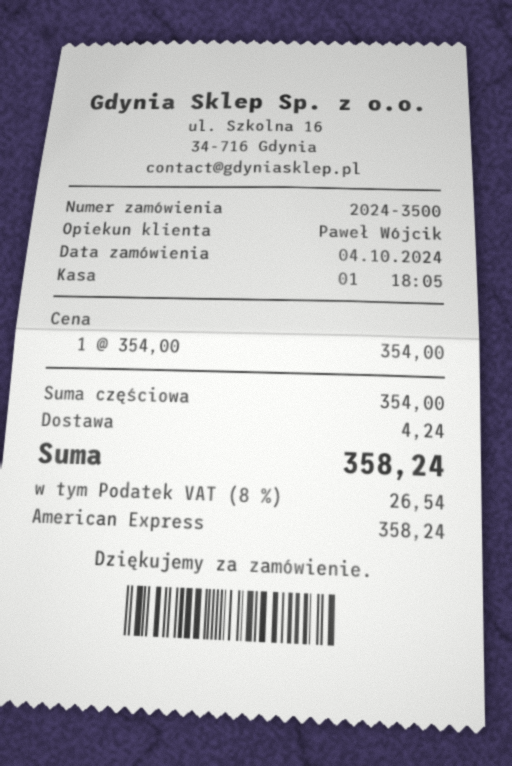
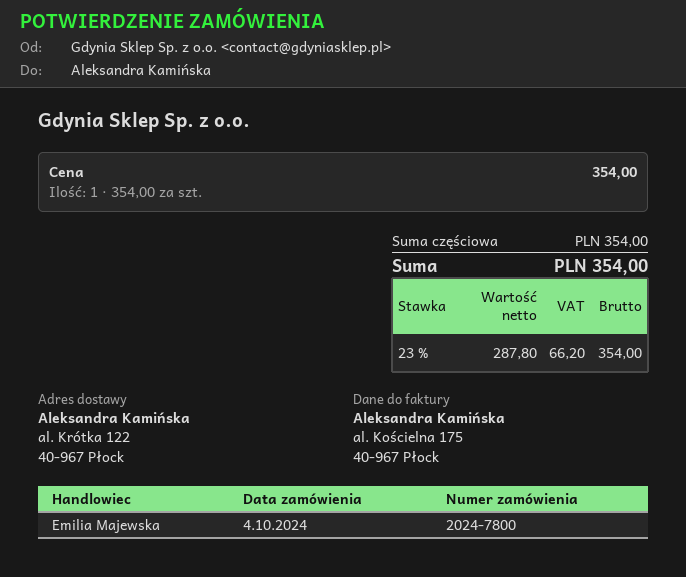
order number: 2024-3500 -> 2024-7800
sales rep: Paweł Wójcik -> Emilia Majewska
shipping: 4.24 -> none
tax: 8% = 26.54 -> 23% = 66.20
total: 358.24 -> 354.00

